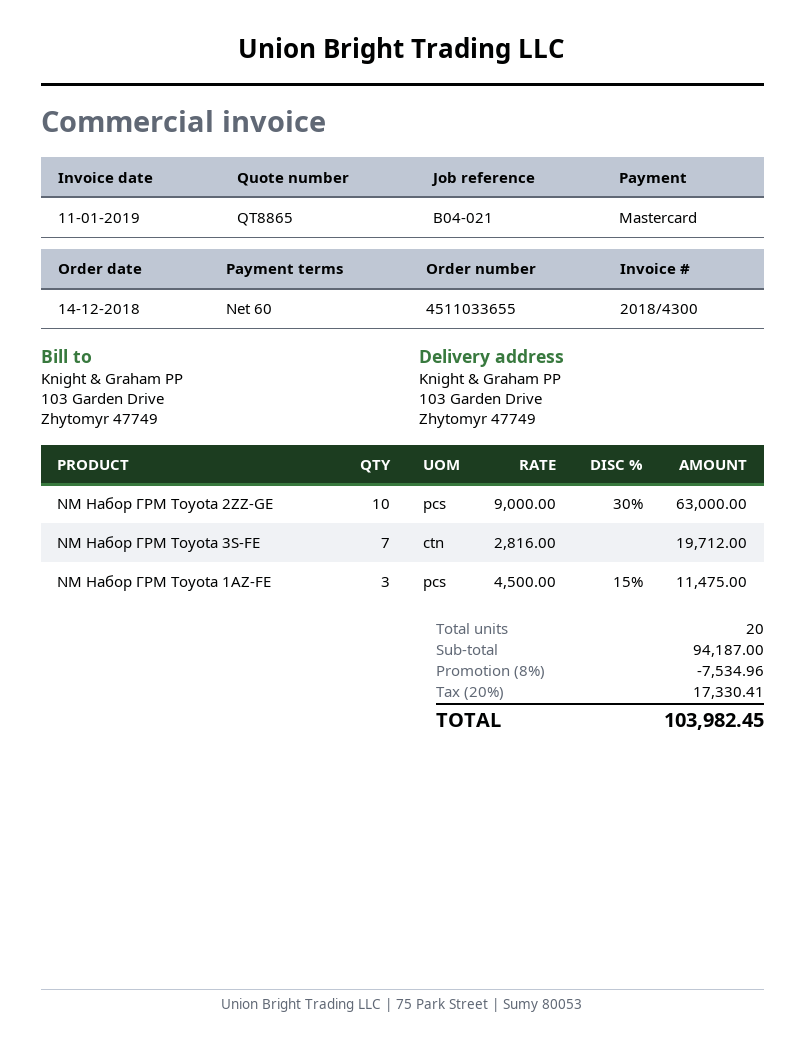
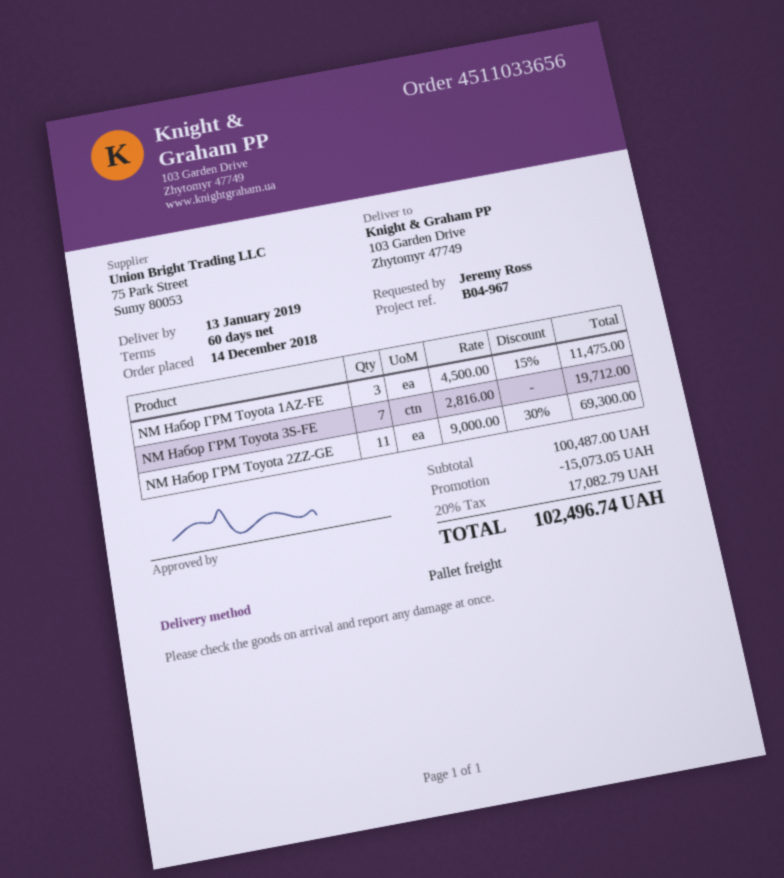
order number: 4511033655 -> 4511033656
reference: B04-021 -> B04-967
NM Набор ГРМ Toyota 2ZZ-GE: 10 x 9000.00 - 30% = 63000.00 -> 11 x 9000.00 - 30% = 69300.00
subtotal: 94187.00 -> 100487.00
discount: 7534.96 -> 15073.05
tax: 20% = 17330.41 -> 20% = 17082.79
total: 103982.45 -> 102496.74

